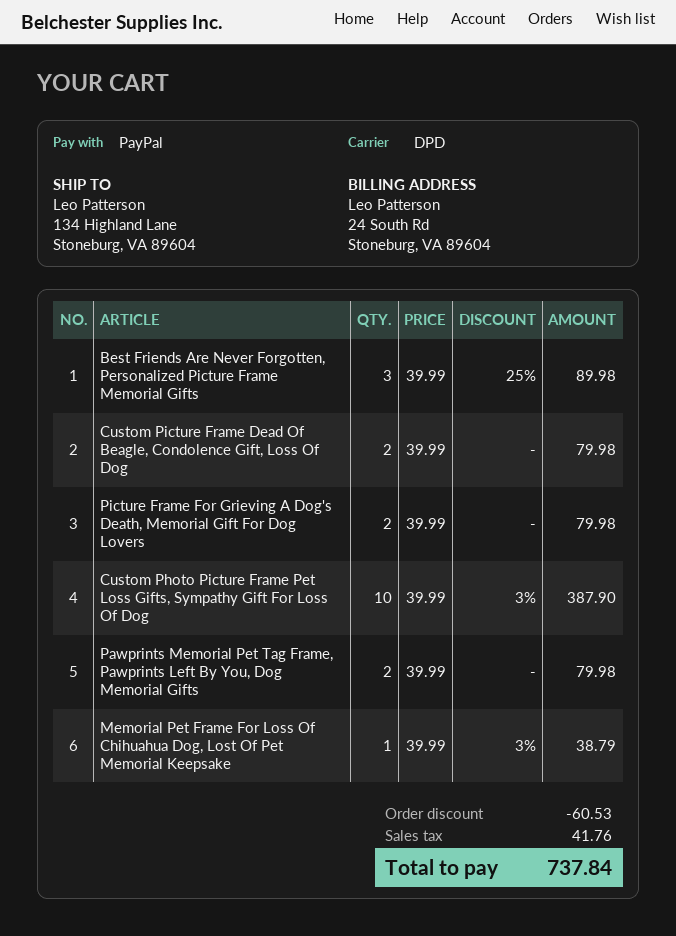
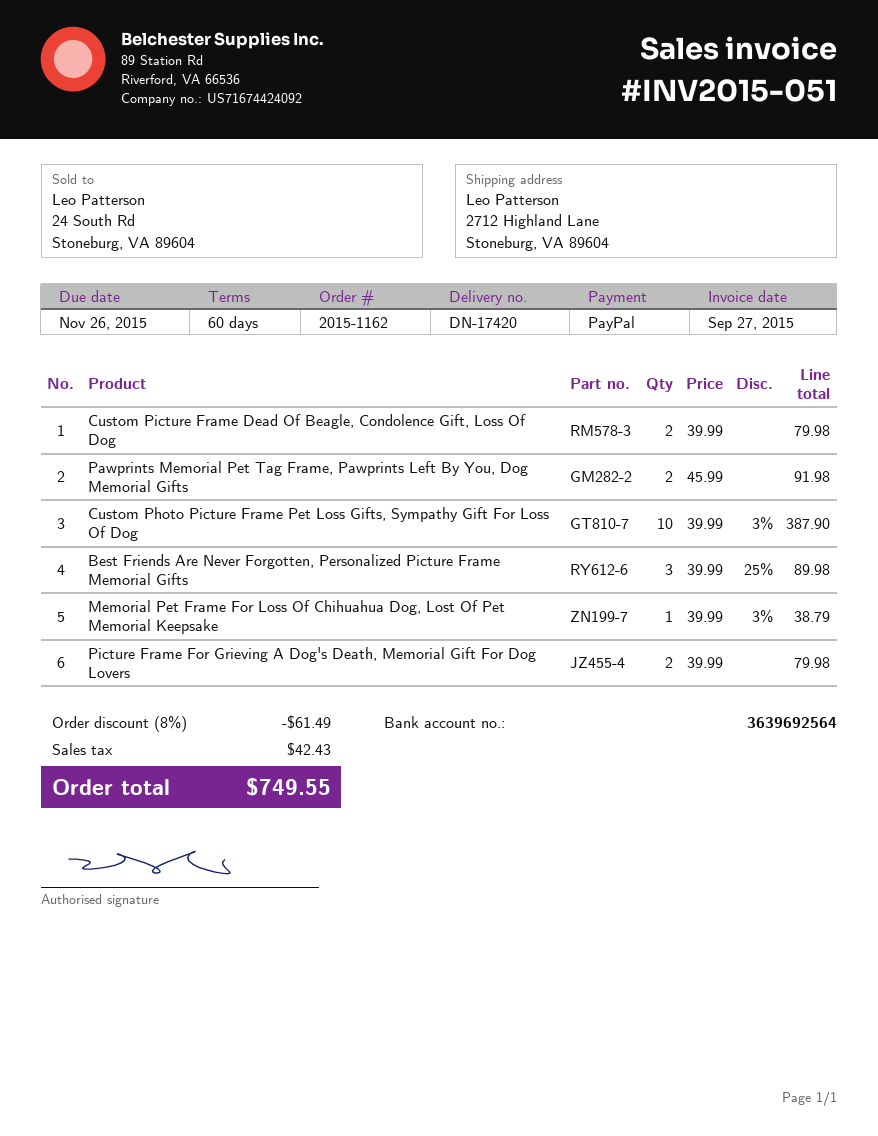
ship to: 134 Highland Lane, Stoneburg, VA 89604 -> 2712 Highland Lane, Stoneburg, VA 89604
Pawprints Memorial Pet Tag Frame, Pawprints Left By You, Dog Memorial Gifts: 2 x 39.99 = 79.98 -> 2 x 45.99 = 91.98
discount: 60.53 -> 61.49
tax: 41.76 -> 42.43
total: 737.84 -> 749.55

